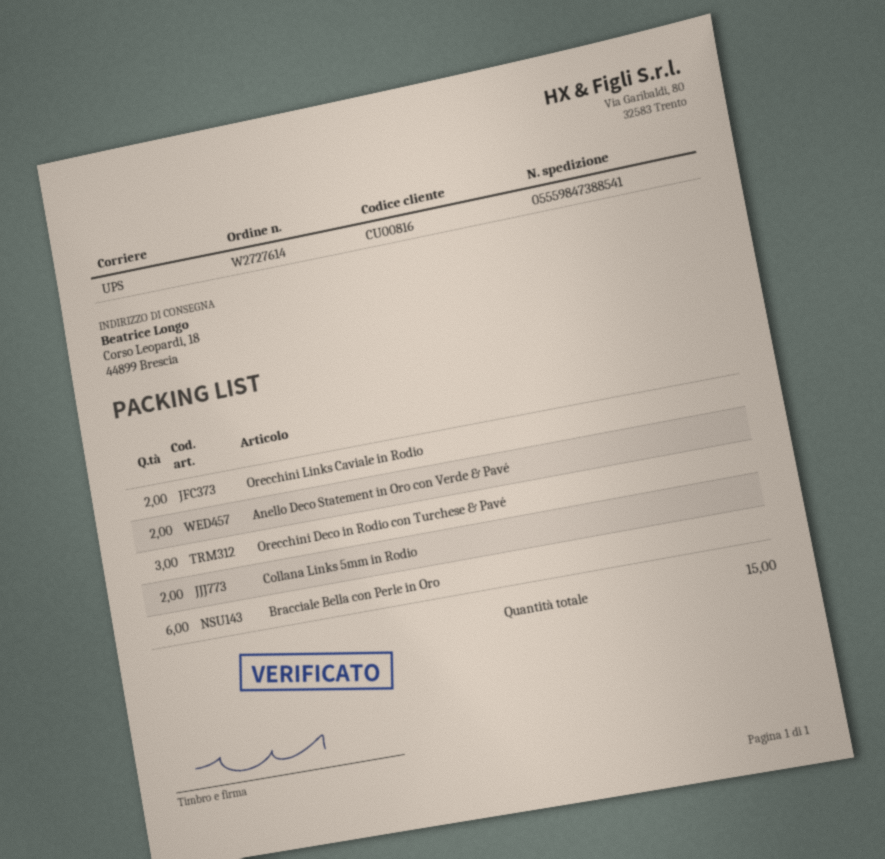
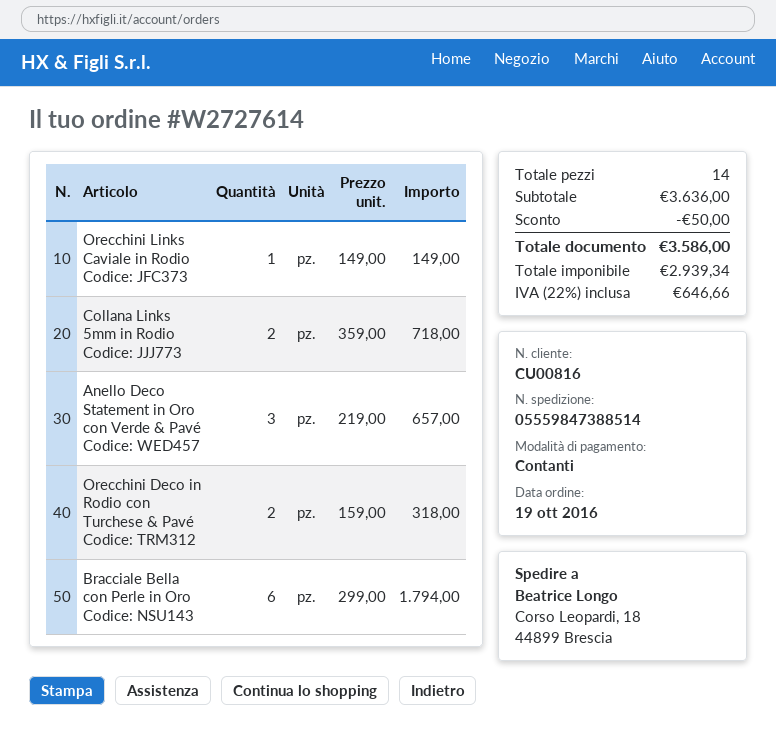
tracking number: 05559847388541 -> 05559847388514
Orecchini Links Caviale in Rodio: 2 -> 1
Anello Deco Statement in Oro con Verde & Pavé: 2 -> 3
Orecchini Deco in Rodio con Turchese & Pavé: 3 -> 2
total quantity: 15 -> 14

